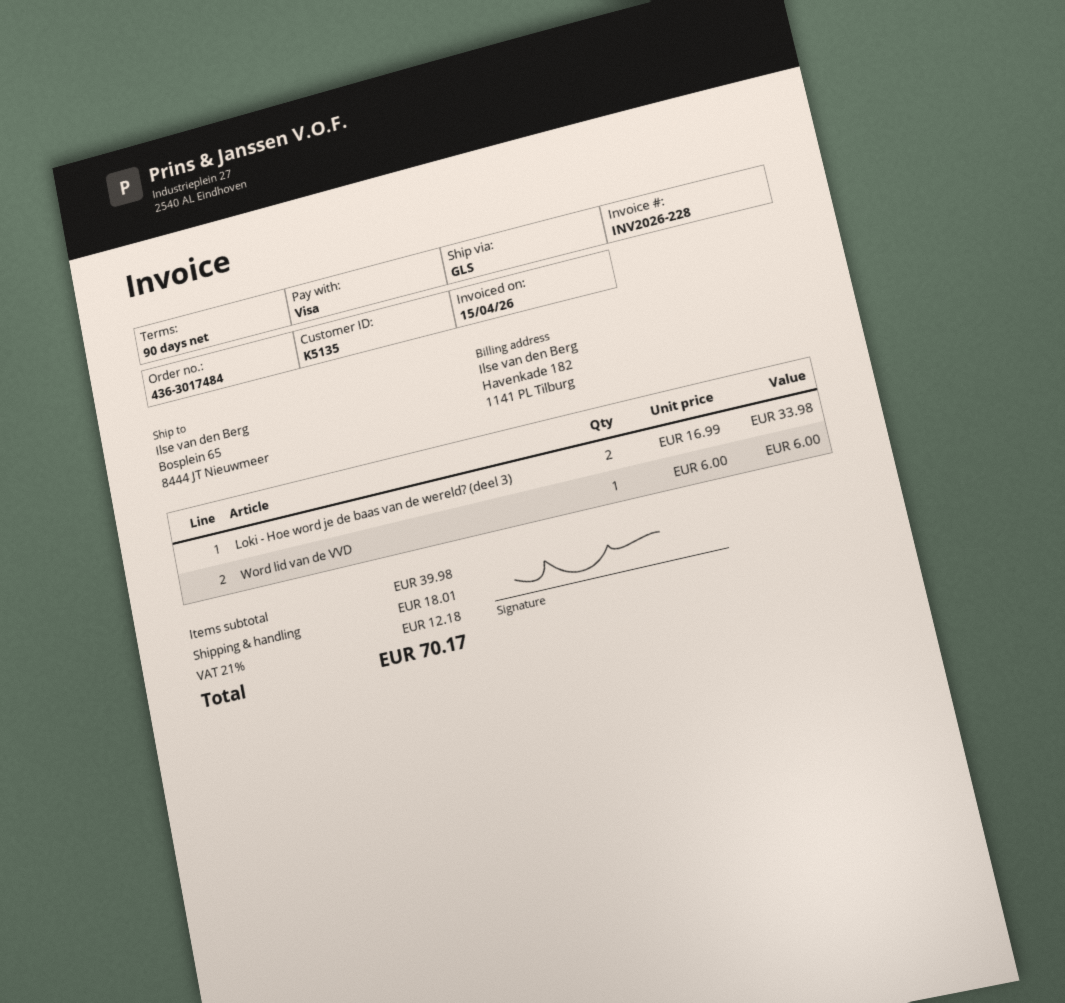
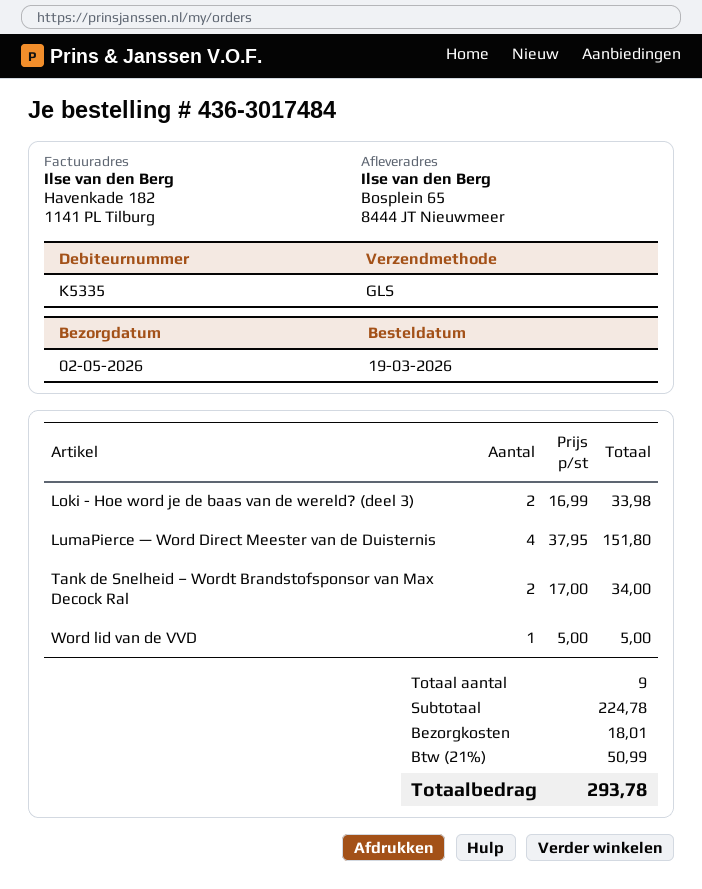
customer number: K5135 -> K5335
Word lid van de VVD: 1 x 6.00 = 6.00 -> 1 x 5.00 = 5.00
LumaPierce — Word Direct Meester van de Duisternis: none -> 4 x 37.95 = 151.80
Tank de Snelheid – Wordt Brandstofsponsor van Max Decock Ral: none -> 2 x 17.00 = 34.00
subtotal: 39.98 -> 224.78
tax: 21% = 12.18 -> 21% = 50.99
total: 70.17 -> 293.78

